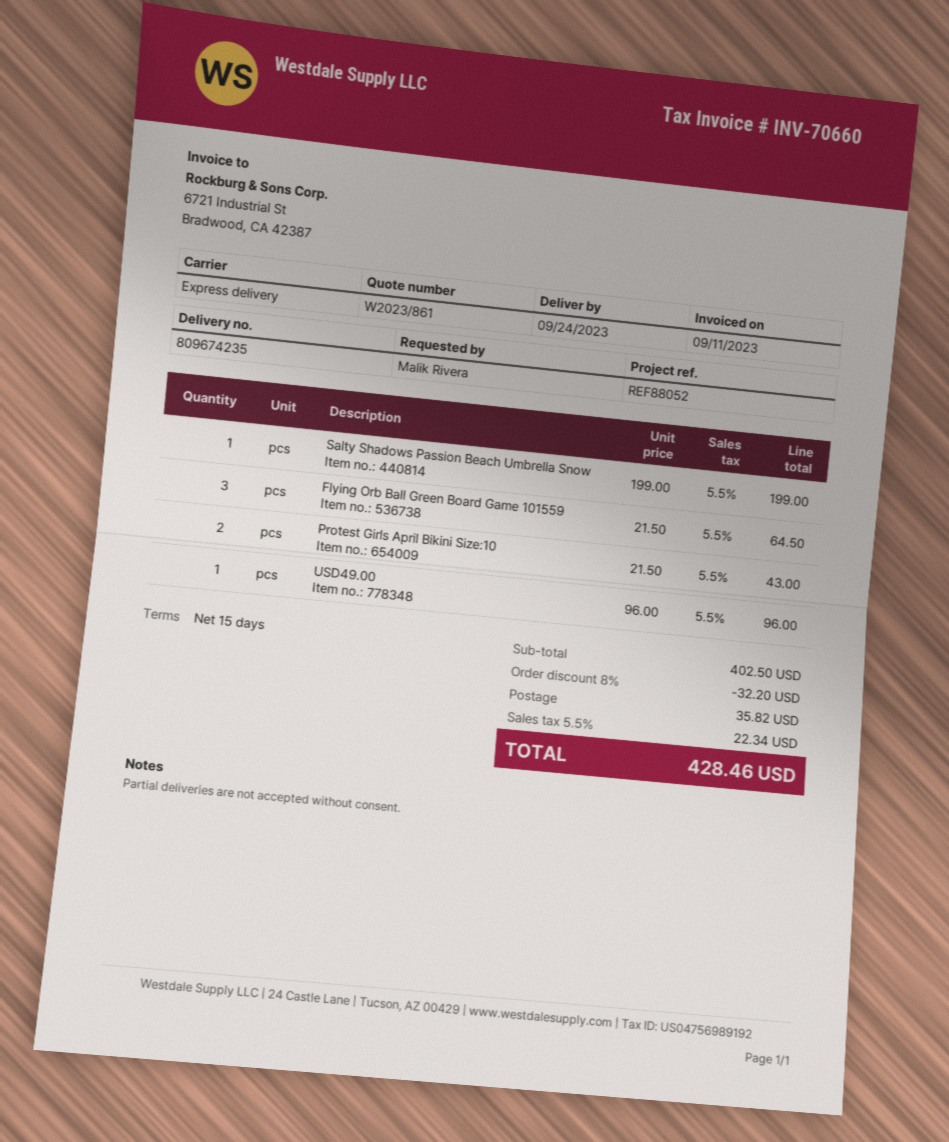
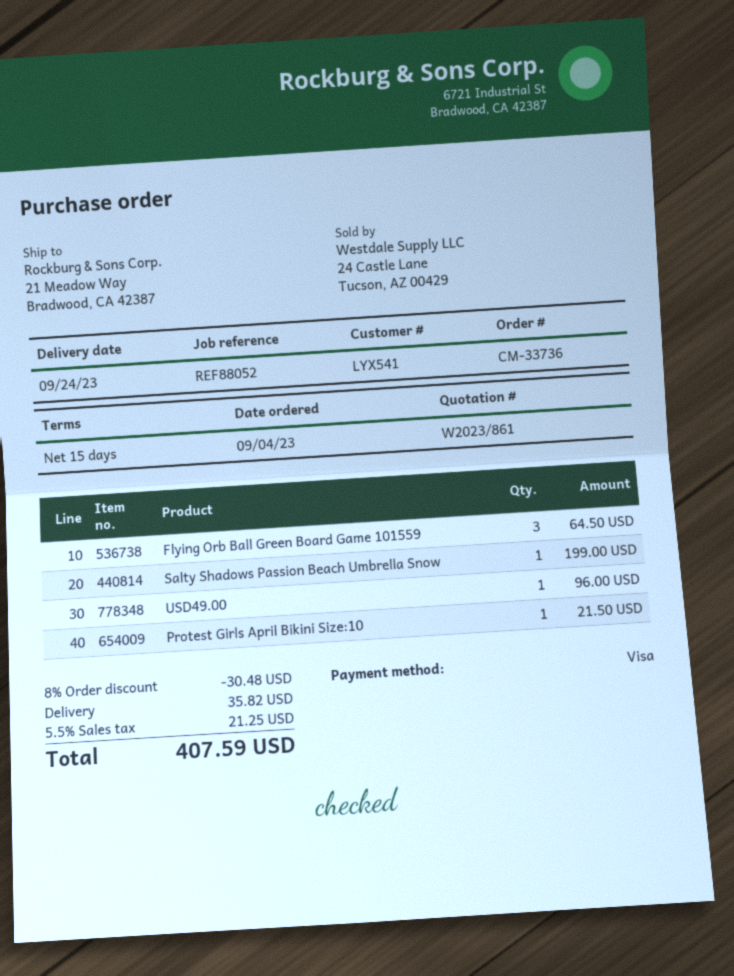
Protest Girls April Bikini Size:10: 2 for 43.00 -> 1 for 21.50
discount: 8% = 32.20 -> 8% = 30.48
tax: 5.5% = 22.34 -> 5.5% = 21.25
total: 428.46 -> 407.59

